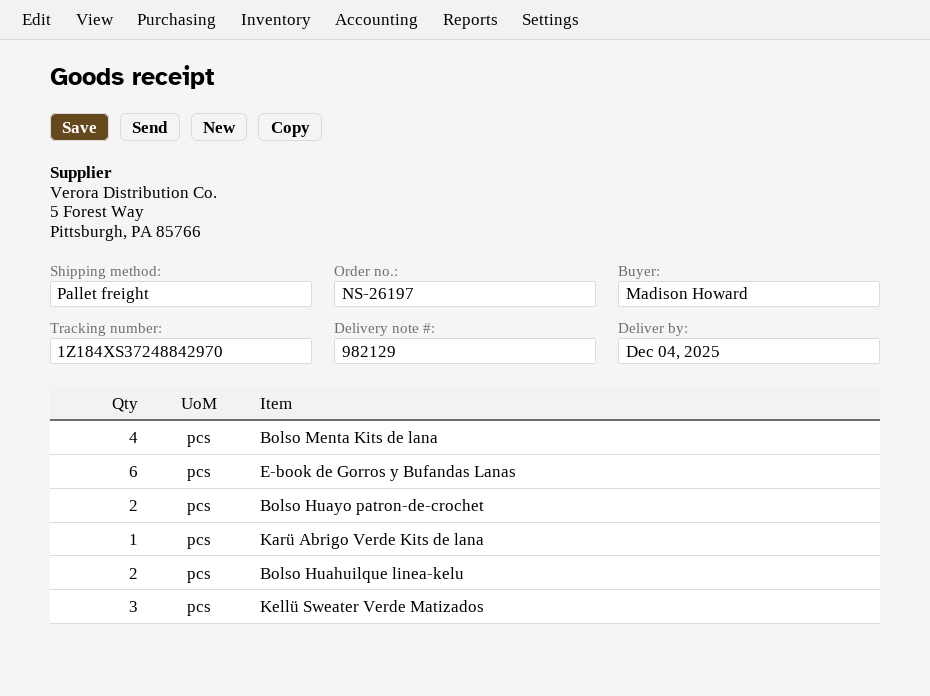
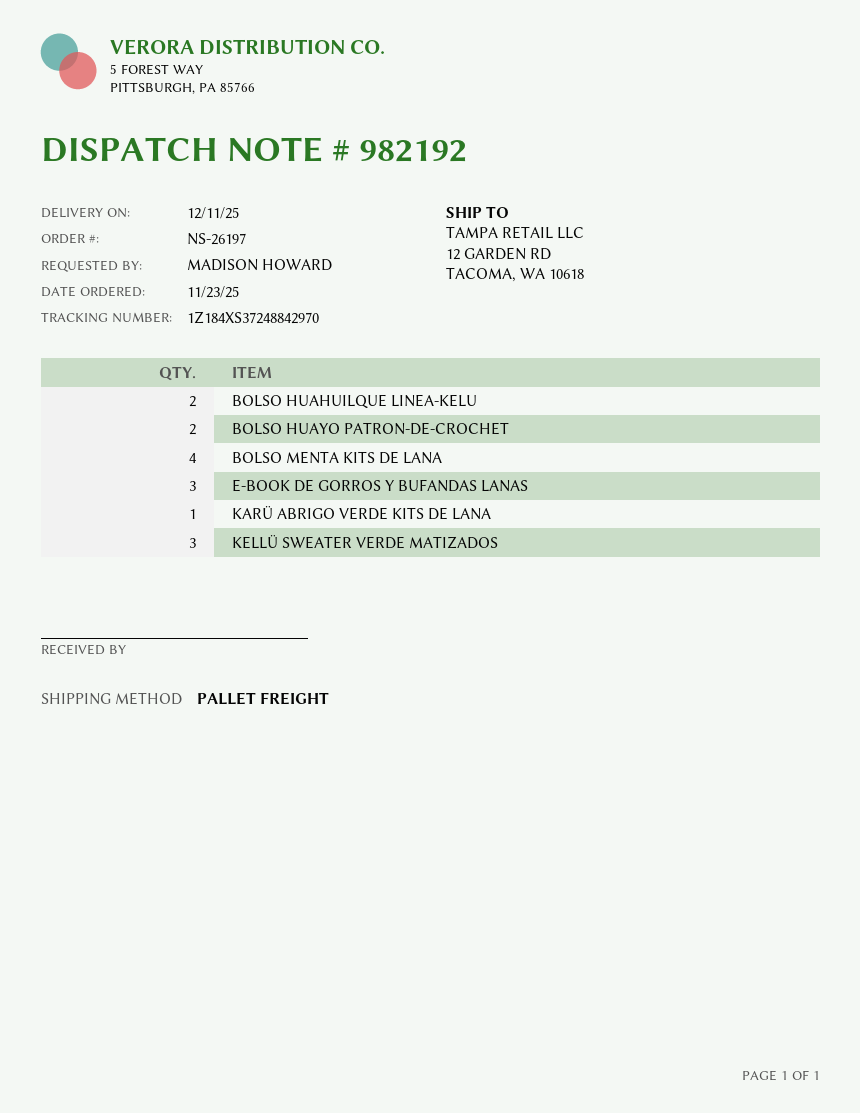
delivery note number: 982129 -> 982192
delivery date: 2025-12-04 -> 2025-12-11
E-book de Gorros y Bufandas Lanas: 6 -> 3

